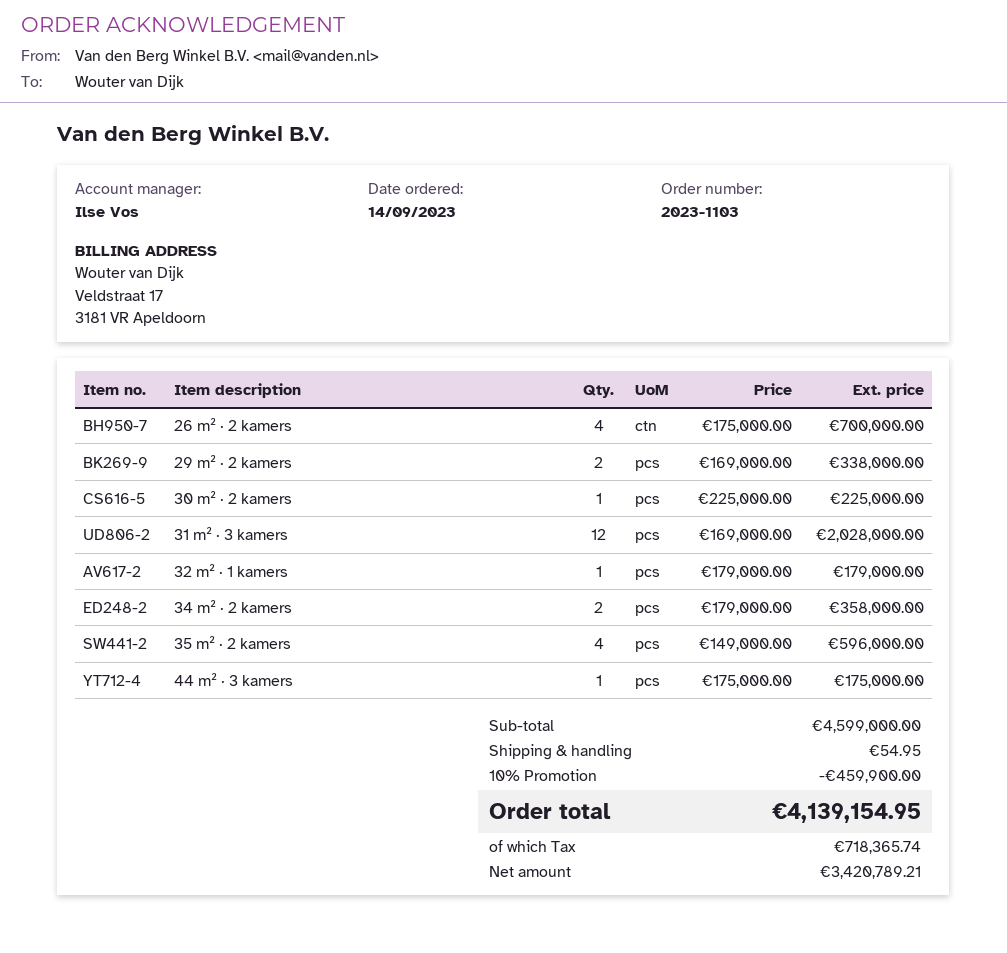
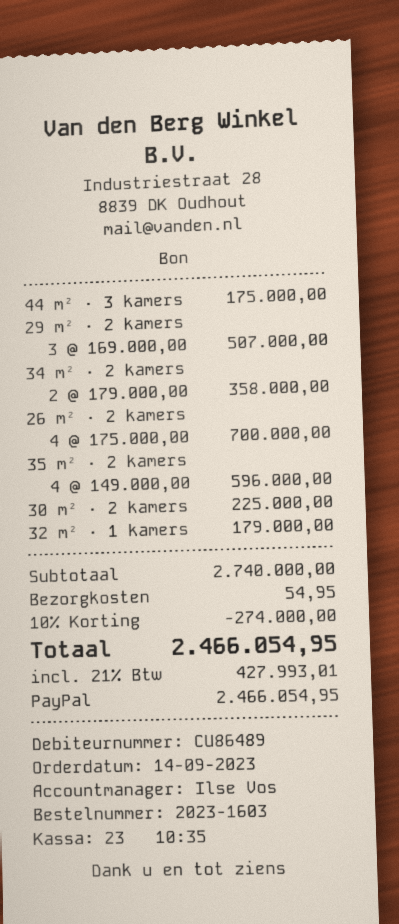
order number: 2023-1103 -> 2023-1603
29 m² · 2 kamers: 2 x 169000.00 = 338000.00 -> 3 x 169000.00 = 507000.00
31 m² · 3 kamers: 12 x 169000.00 = 2028000.00 -> none
subtotal: 4599000.00 -> 2740000.00
discount: 10% = 459900.00 -> 10% = 274000.00
tax: 718365.74 -> 427993.01
total: 4139154.95 -> 2466054.95

